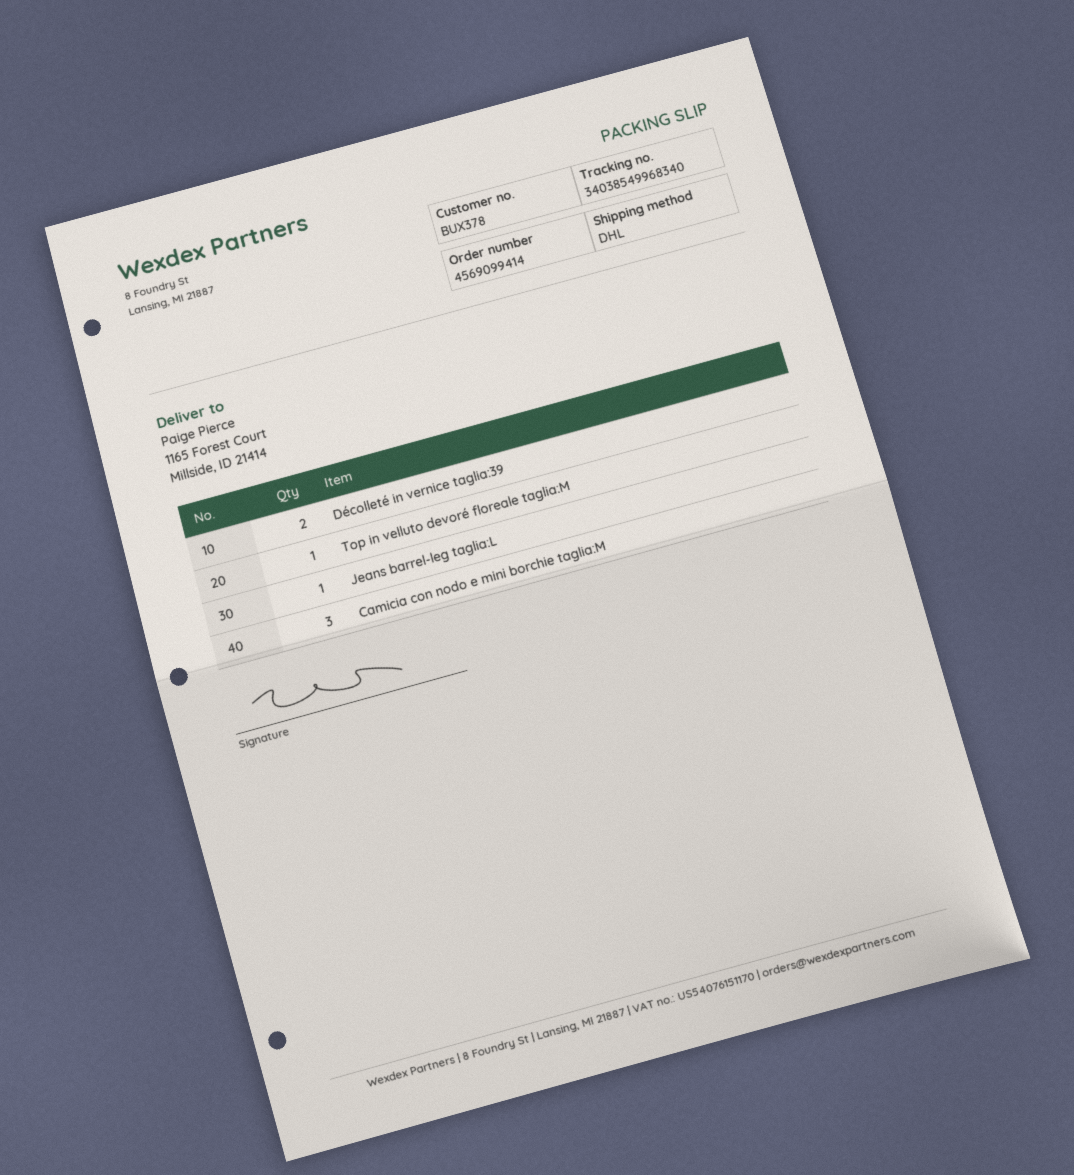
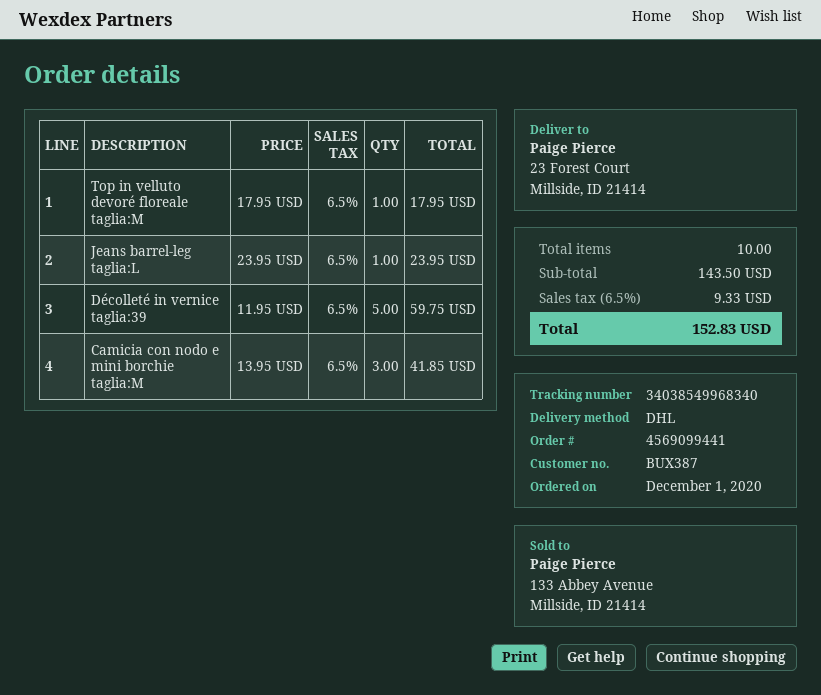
order number: 4569099414 -> 4569099441
customer number: BUX378 -> BUX387
ship to: 1165 Forest Court, Millside, ID 21414 -> 23 Forest Court, Millside, ID 21414
Décolleté in vernice taglia:39: 2 -> 5

